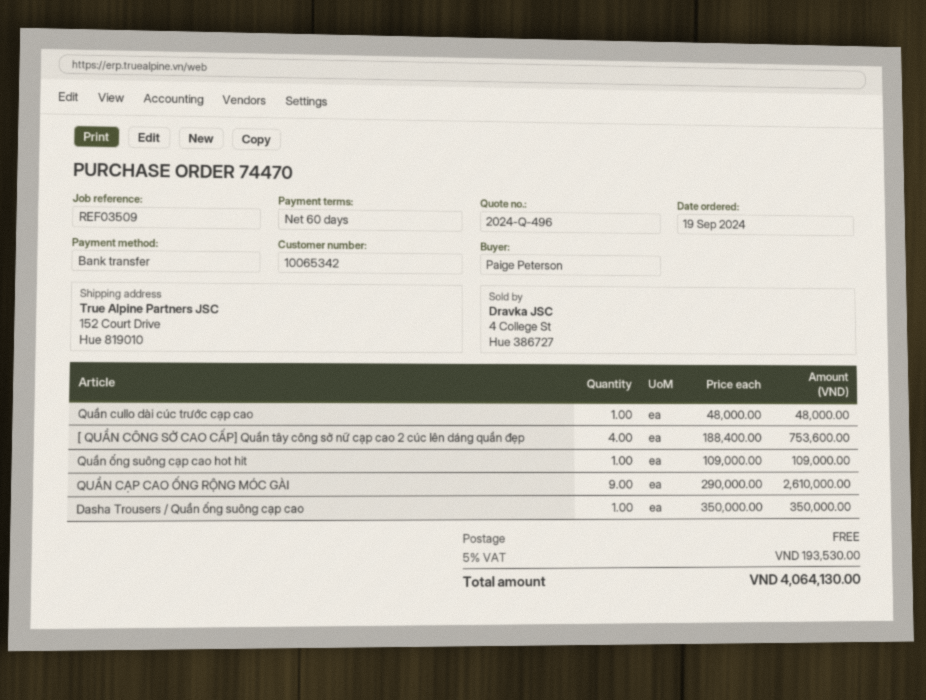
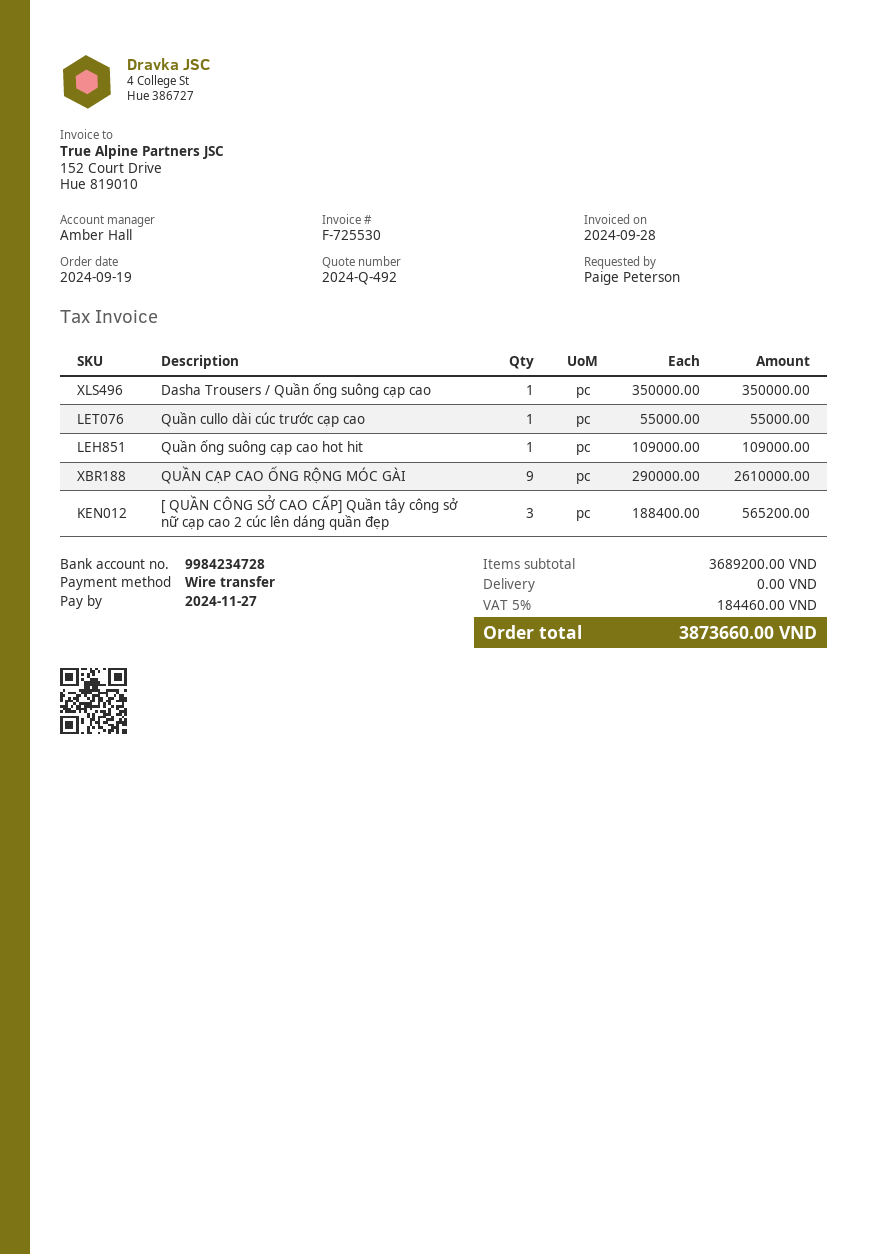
quote number: 2024-Q-496 -> 2024-Q-492
Quần cullo dài cúc trước cạp cao: 1 x 48000.00 = 48000.00 -> 1 x 55000.00 = 55000.00
[ QUẦN CÔNG SỞ CAO CẤP] Quần tây công sở nữ cạp cao 2 cúc lên dáng quần đẹp: 4 x 188400.00 = 753600.00 -> 3 x 188400.00 = 565200.00
tax: 5% = 193530.00 -> 5% = 184460.00
total: 4064130.00 -> 3873660.00

